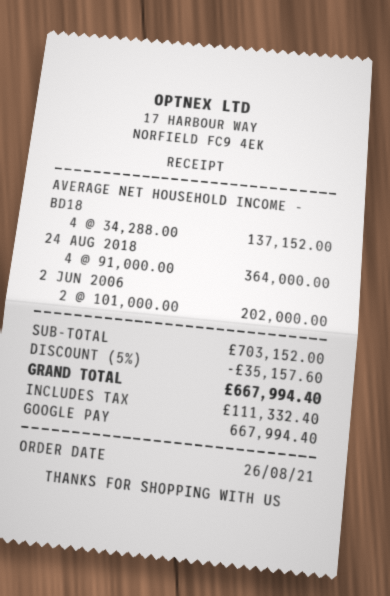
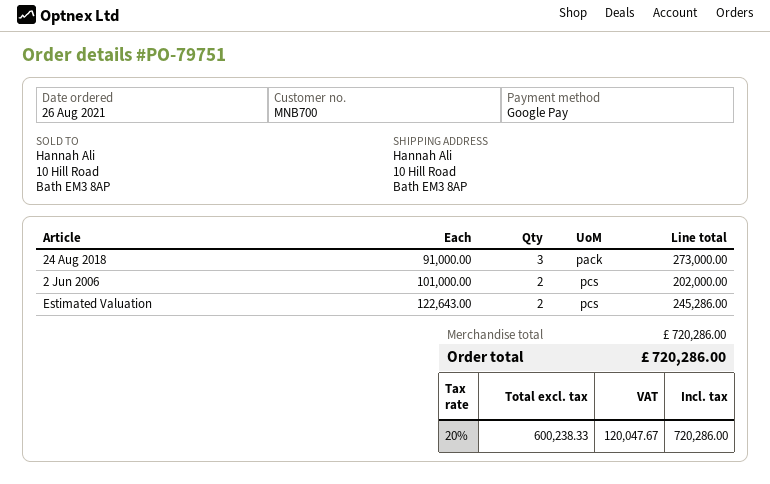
AVERAGE NET HOUSEHOLD INCOME - BD18: 4 x 34288.00 = 137152.00 -> none
24 AUG 2018: 4 x 91000.00 = 364000.00 -> 3 x 91000.00 = 273000.00
Estimated Valuation: none -> 2 x 122643.00 = 245286.00
subtotal: 703152.00 -> 720286.00
discount: 5% = 35157.60 -> none
tax: 111332.40 -> 120047.67
total: 667994.40 -> 720286.00

